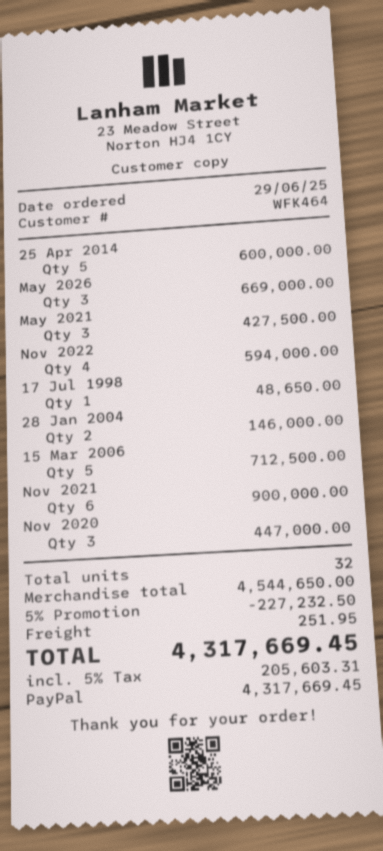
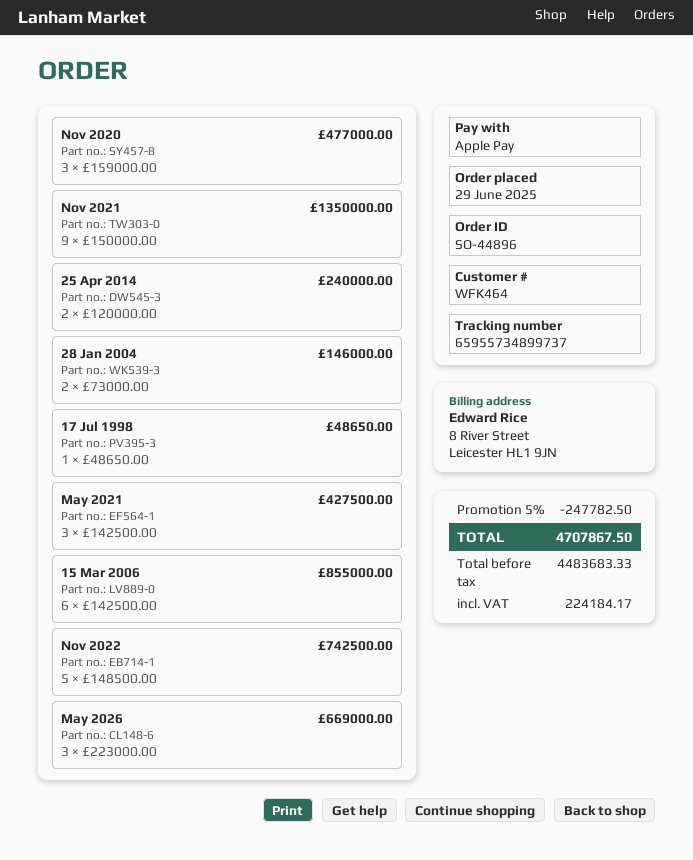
payment method: PayPal -> Apple Pay
25 Apr 2014: 5 for 600000.00 -> 2 for 240000.00
Nov 2022: 4 for 594000.00 -> 5 for 742500.00
15 Mar 2006: 5 for 712500.00 -> 6 for 855000.00
Nov 2021: 6 for 900000.00 -> 9 for 1350000.00
Nov 2020: 3 for 447000.00 -> 3 for 477000.00
discount: 5% = 227232.50 -> 5% = 247782.50
shipping: 251.95 -> none
tax: 205603.31 -> 224184.17
total: 4317669.45 -> 4707867.50

